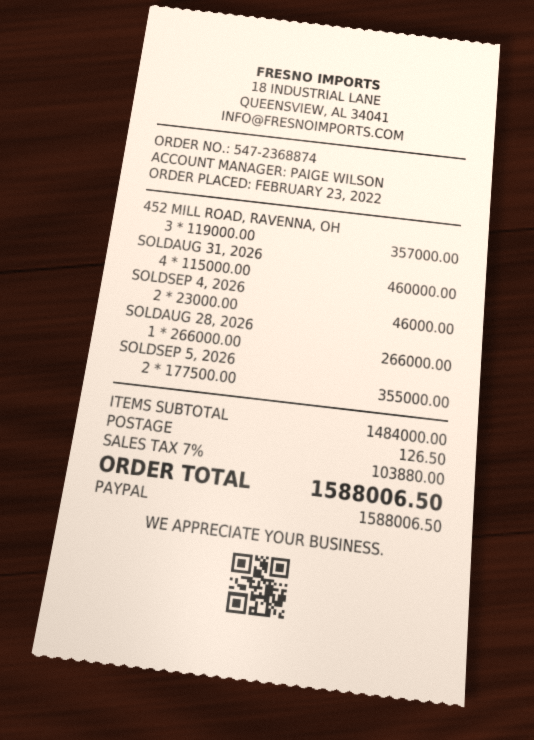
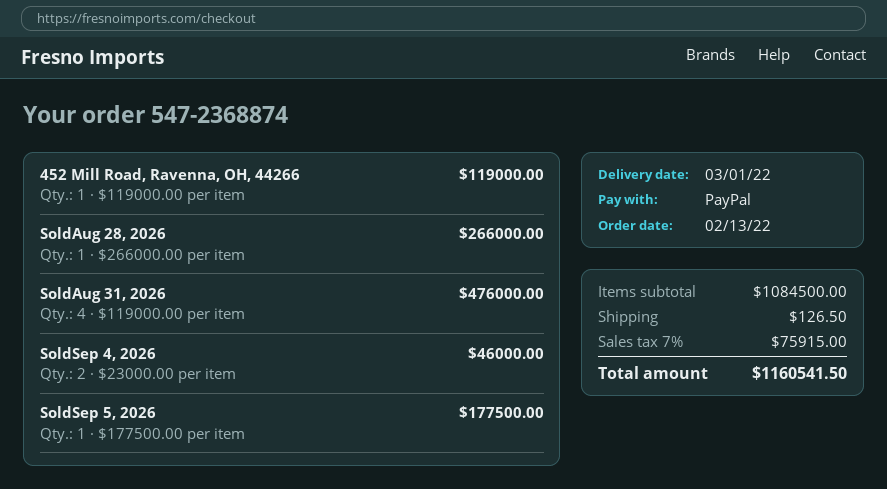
order date: 2022-02-23 -> 2022-02-13
452 MILL ROAD, RAVENNA, OH: 3 x 119000.00 = 357000.00 -> 1 x 119000.00 = 119000.00
SOLDAUG 31, 2026: 4 x 115000.00 = 460000.00 -> 4 x 119000.00 = 476000.00
SOLDSEP 5, 2026: 2 x 177500.00 = 355000.00 -> 1 x 177500.00 = 177500.00
subtotal: 1484000.00 -> 1084500.00
tax: 7% = 103880.00 -> 7% = 75915.00
total: 1588006.50 -> 1160541.50

